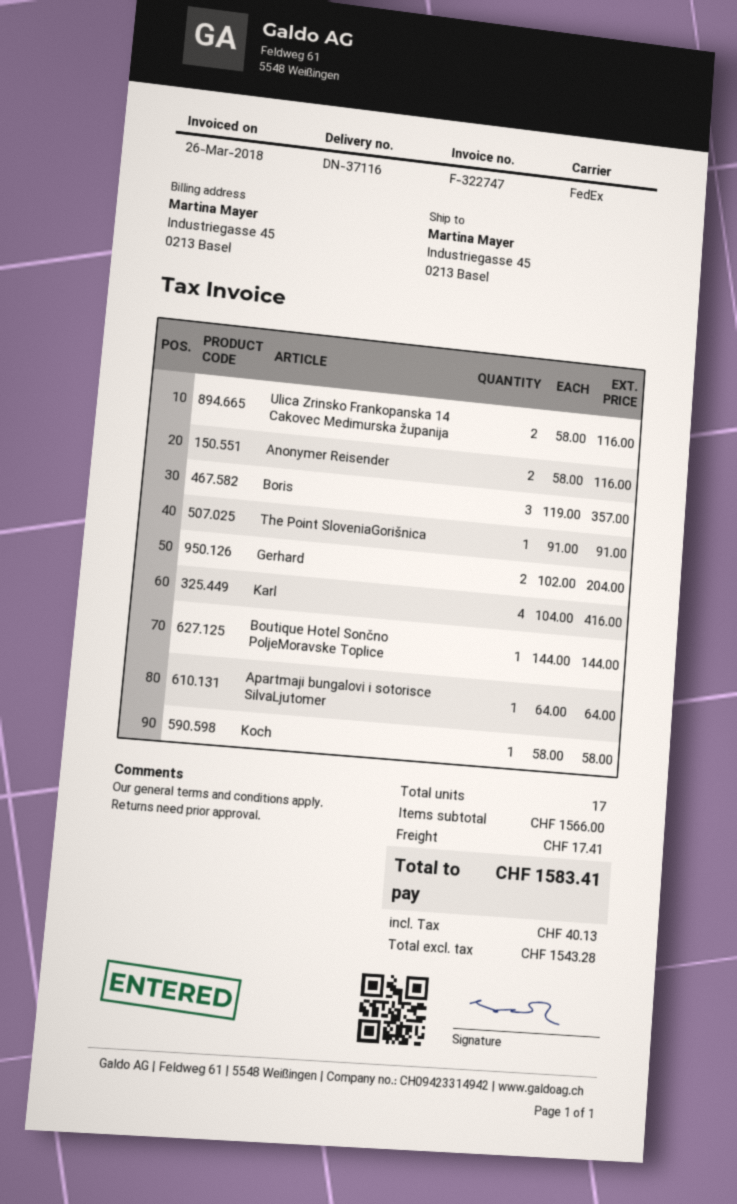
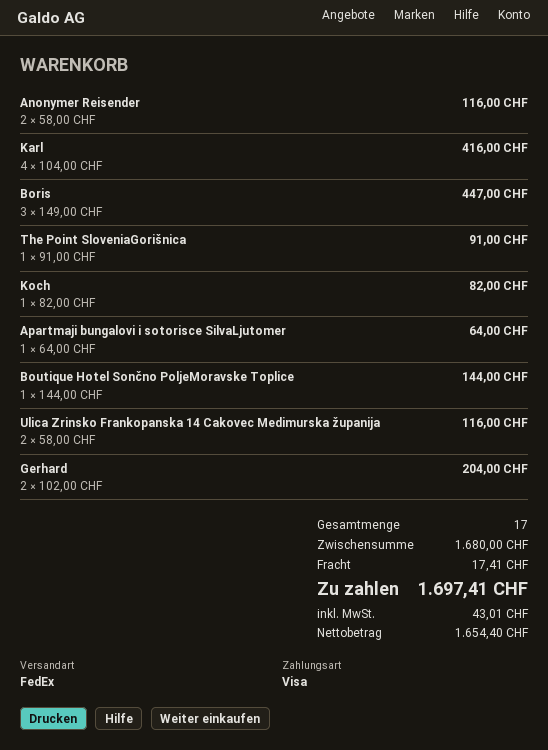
Boris: 3 x 119.00 = 357.00 -> 3 x 149.00 = 447.00
Koch: 1 x 58.00 = 58.00 -> 1 x 82.00 = 82.00
subtotal: 1566.00 -> 1680.00
net: 1543.28 -> 1654.40
tax: 40.13 -> 43.01
total: 1583.41 -> 1697.41

